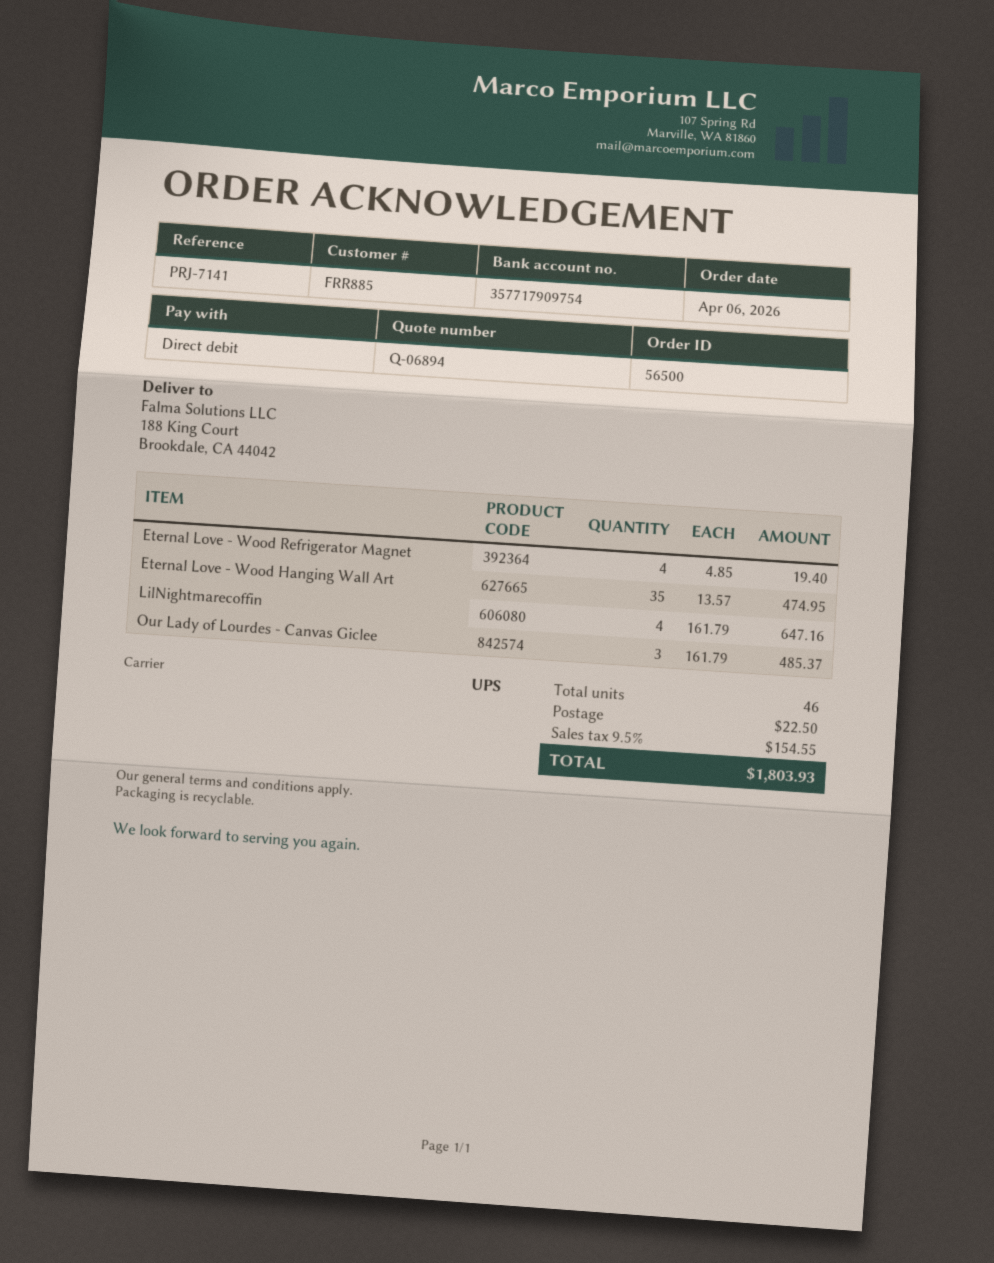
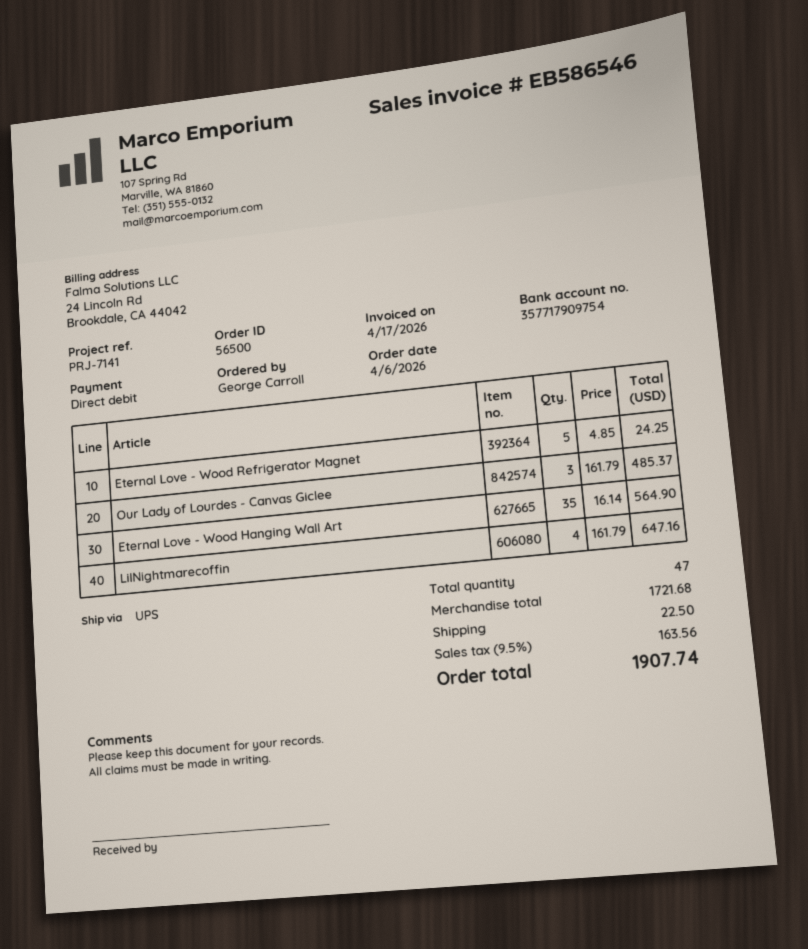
Eternal Love - Wood Refrigerator Magnet: 4 x 4.85 = 19.40 -> 5 x 4.85 = 24.25
Eternal Love - Wood Hanging Wall Art: 35 x 13.57 = 474.95 -> 35 x 16.14 = 564.90
total quantity: 46 -> 47
tax: 9.5% = 154.55 -> 9.5% = 163.56
total: 1803.93 -> 1907.74

